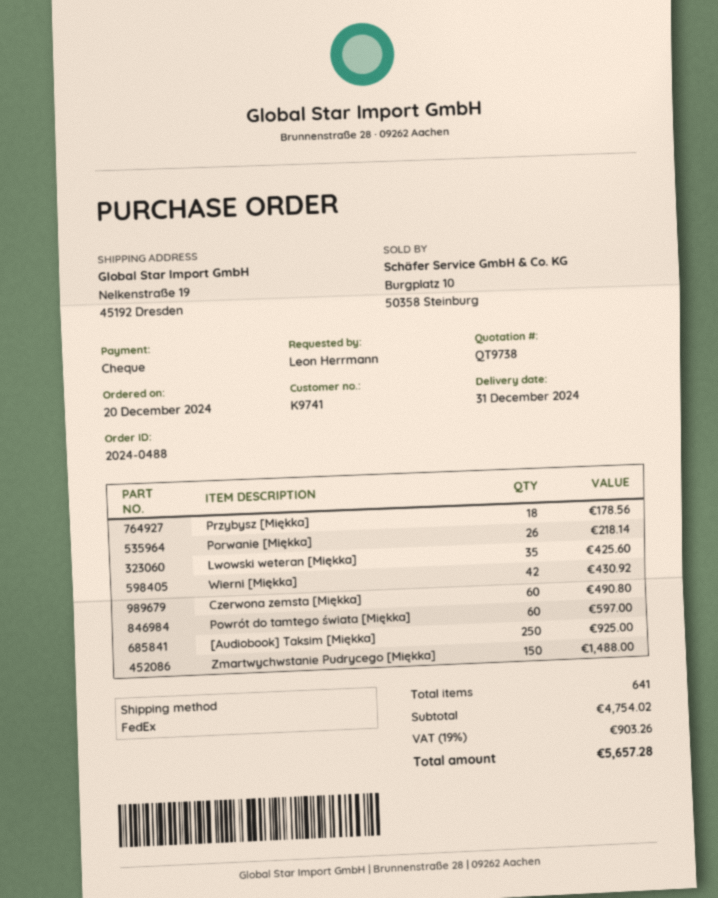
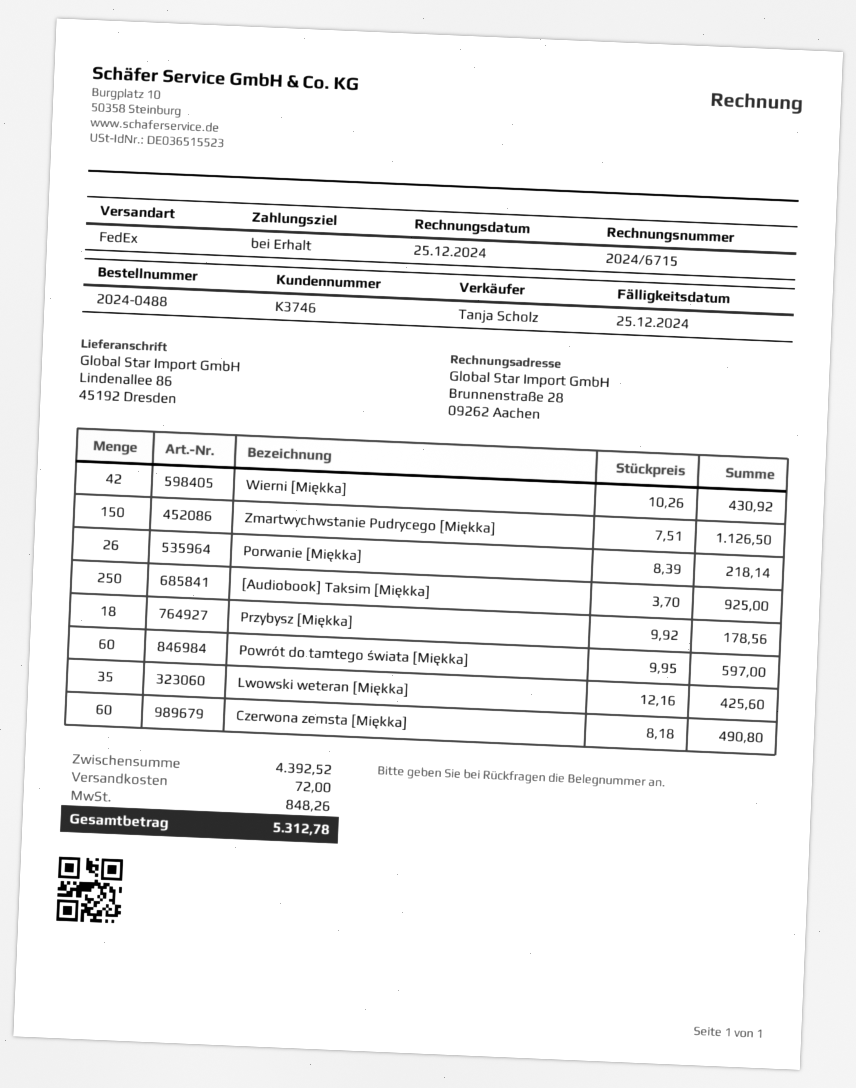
customer number: K9741 -> K3746
ship to: Nelkenstraße 19, 45192 Dresden -> Lindenallee 86, 45192 Dresden
Zmartwychwstanie Pudrycego [Miękka]: 150 for 1488.00 -> 150 for 1126.50
subtotal: 4754.02 -> 4392.52
shipping: none -> 72.00
tax: 903.26 -> 848.26
total: 5657.28 -> 5312.78

